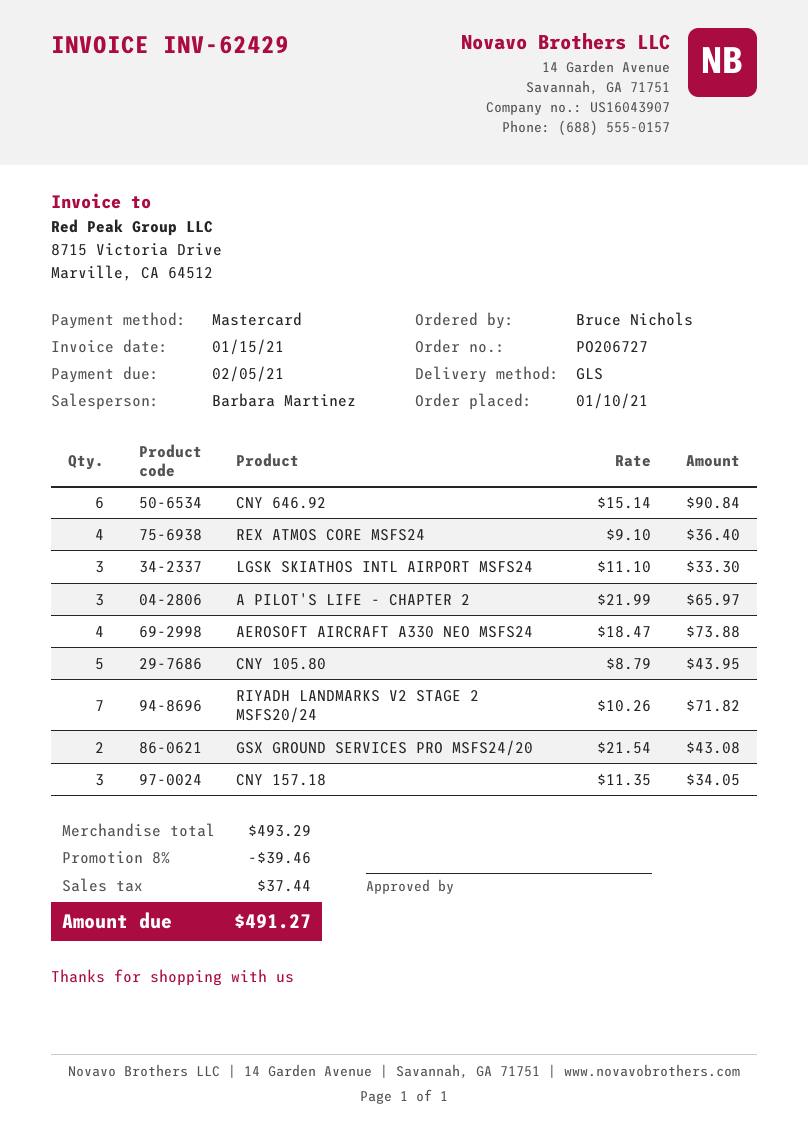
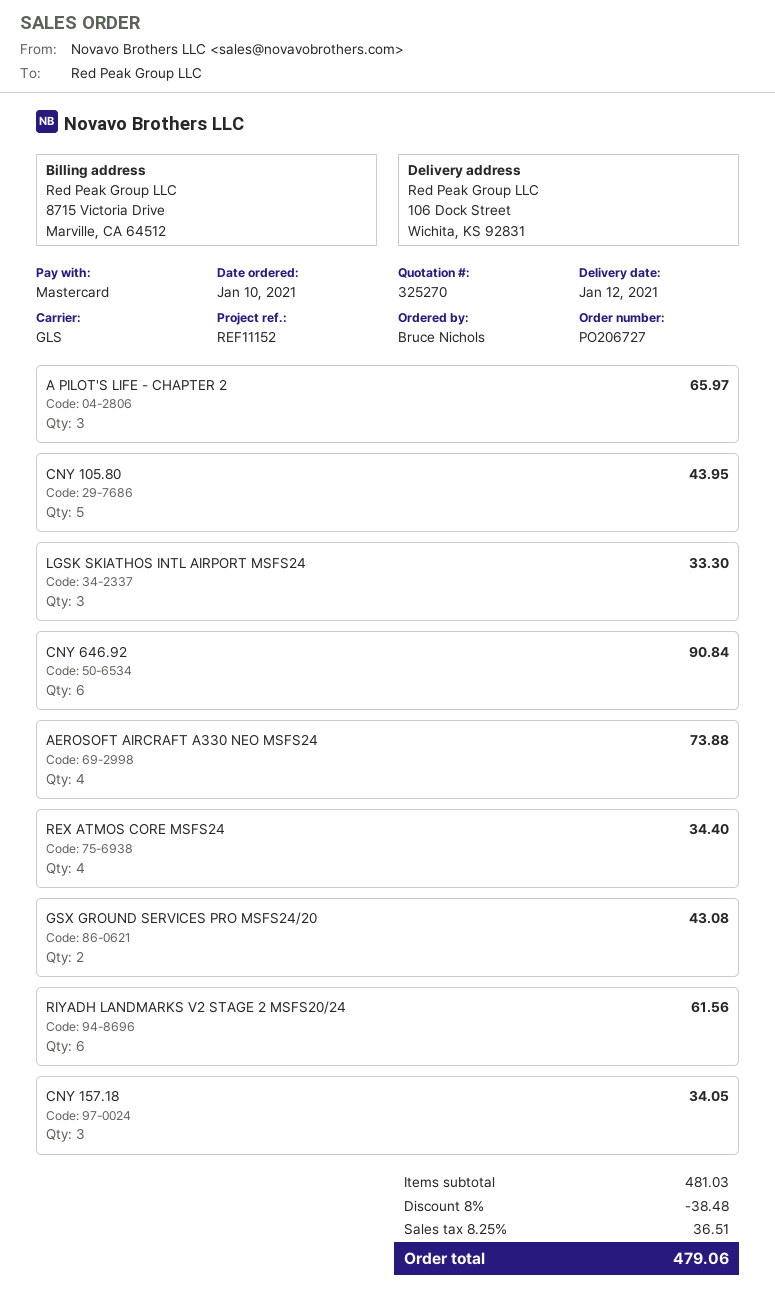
REX ATMOS CORE MSFS24: 4 for 36.40 -> 4 for 34.40
RIYADH LANDMARKS V2 STAGE 2 MSFS20/24: 7 for 71.82 -> 6 for 61.56
subtotal: 493.29 -> 481.03
discount: 8% = 39.46 -> 8% = 38.48
tax: 37.44 -> 36.51
total: 491.27 -> 479.06

